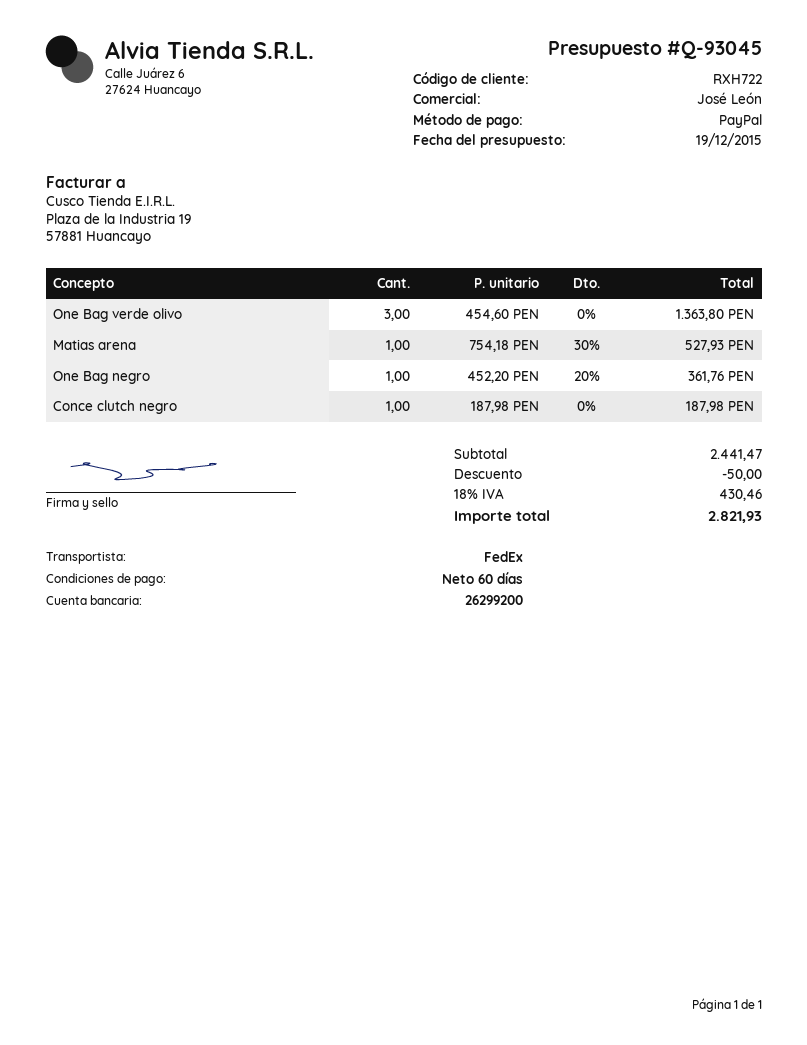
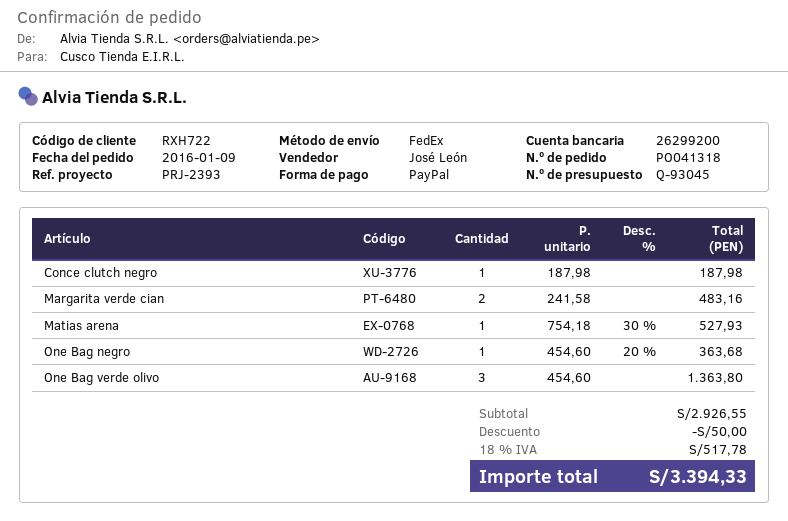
One Bag negro: 1 x 452.20 - 20% = 361.76 -> 1 x 454.60 - 20% = 363.68
Margarita verde cian: none -> 2 x 241.58 = 483.16
subtotal: 2441.47 -> 2926.55
tax: 18% = 430.46 -> 18% = 517.78
total: 2821.93 -> 3394.33

